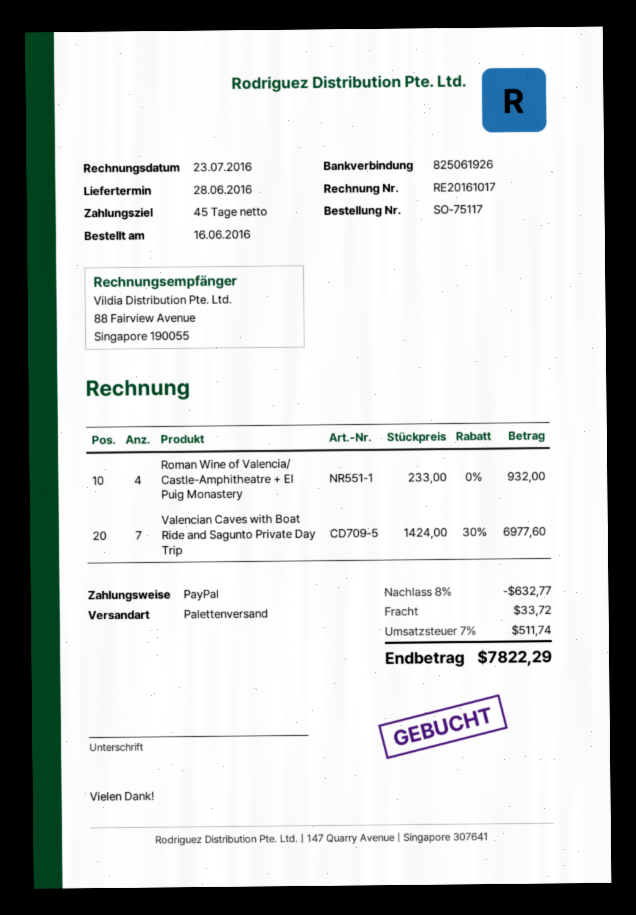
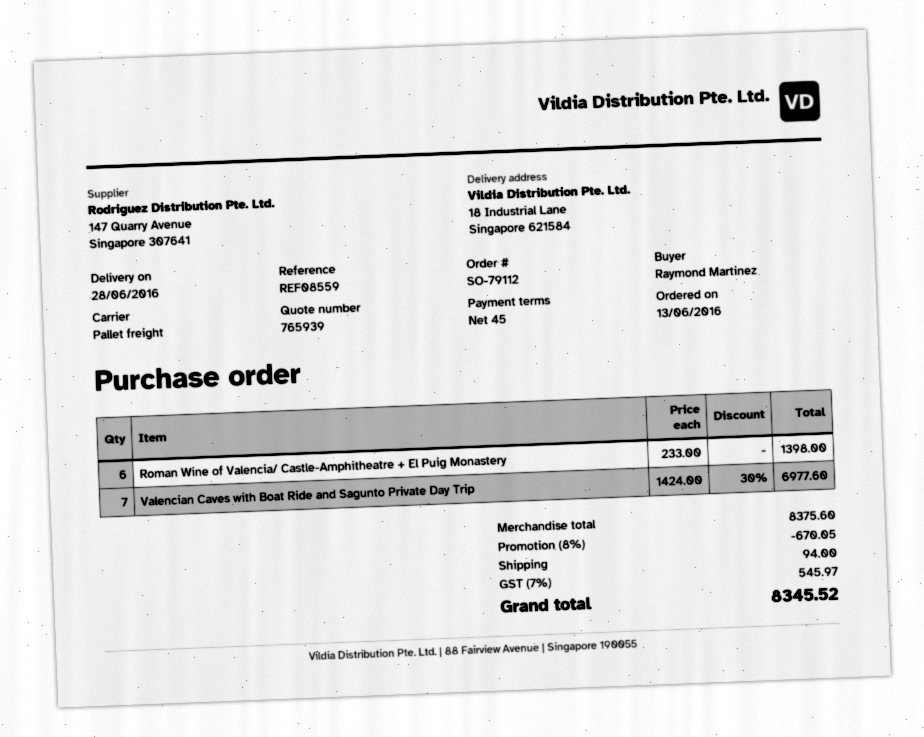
order number: SO-75117 -> SO-79112
order date: 2016-06-16 -> 2016-06-13
Roman Wine of Valencia/ Castle-Amphitheatre + El Puig Monastery: 4 x 233.00 = 932.00 -> 6 x 233.00 = 1398.00
discount: 8% = 632.77 -> 8% = 670.05
shipping: 33.72 -> 94.00
tax: 7% = 511.74 -> 7% = 545.97
total: 7822.29 -> 8345.52

